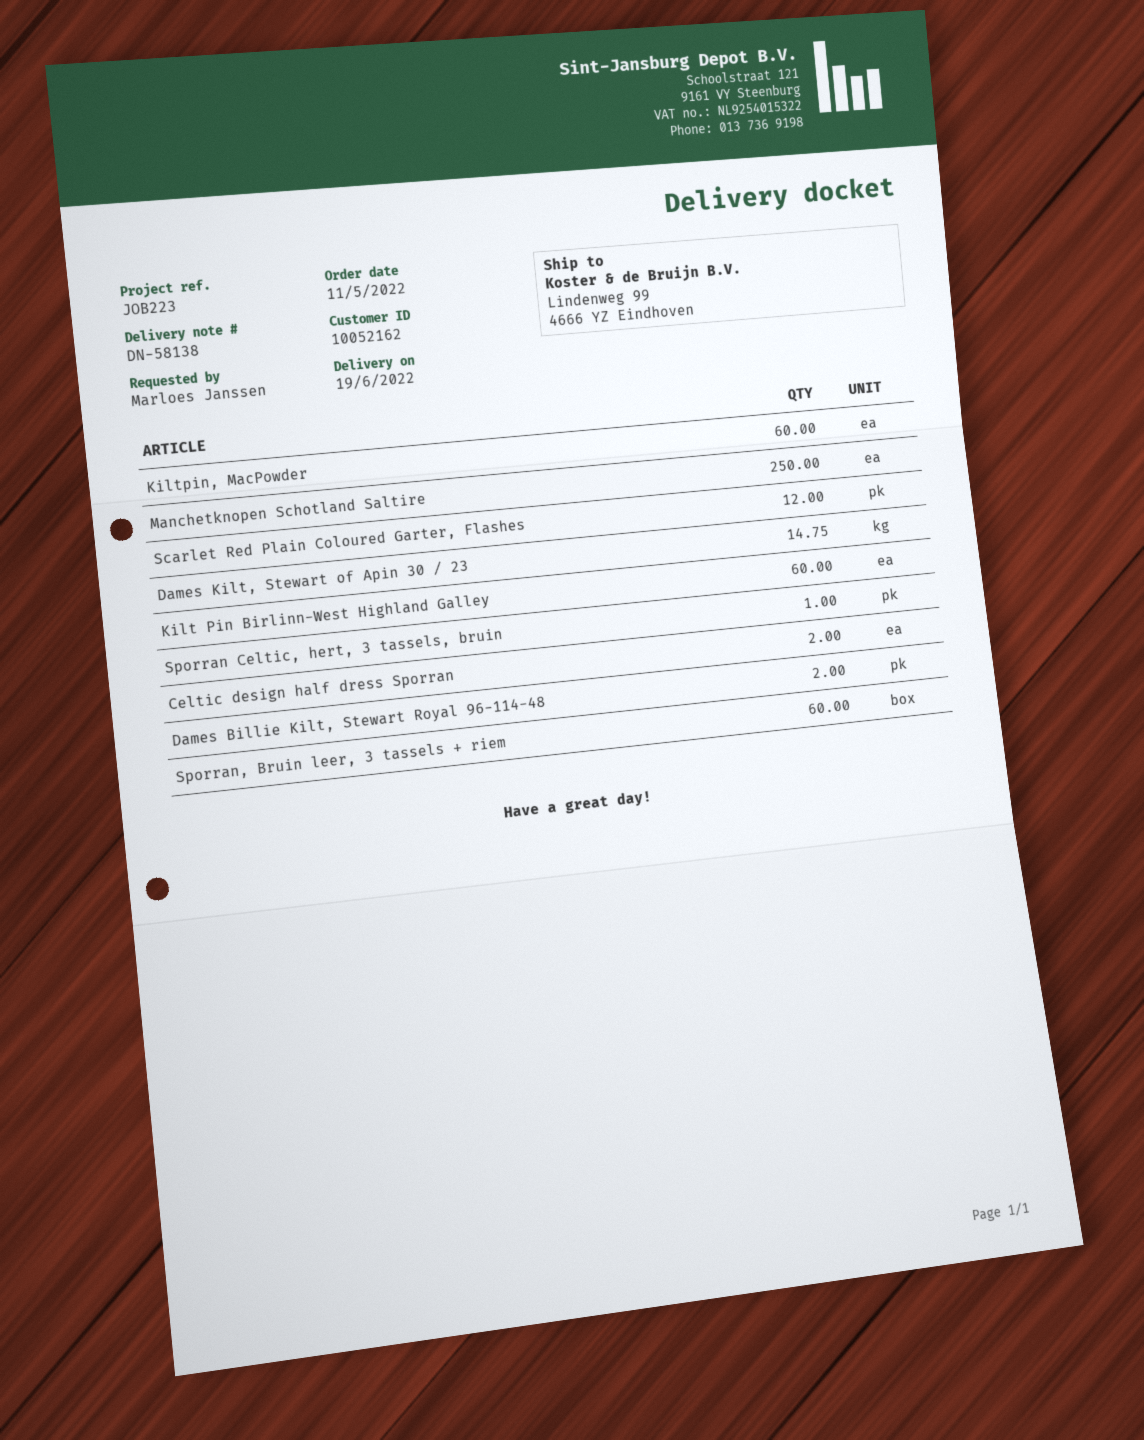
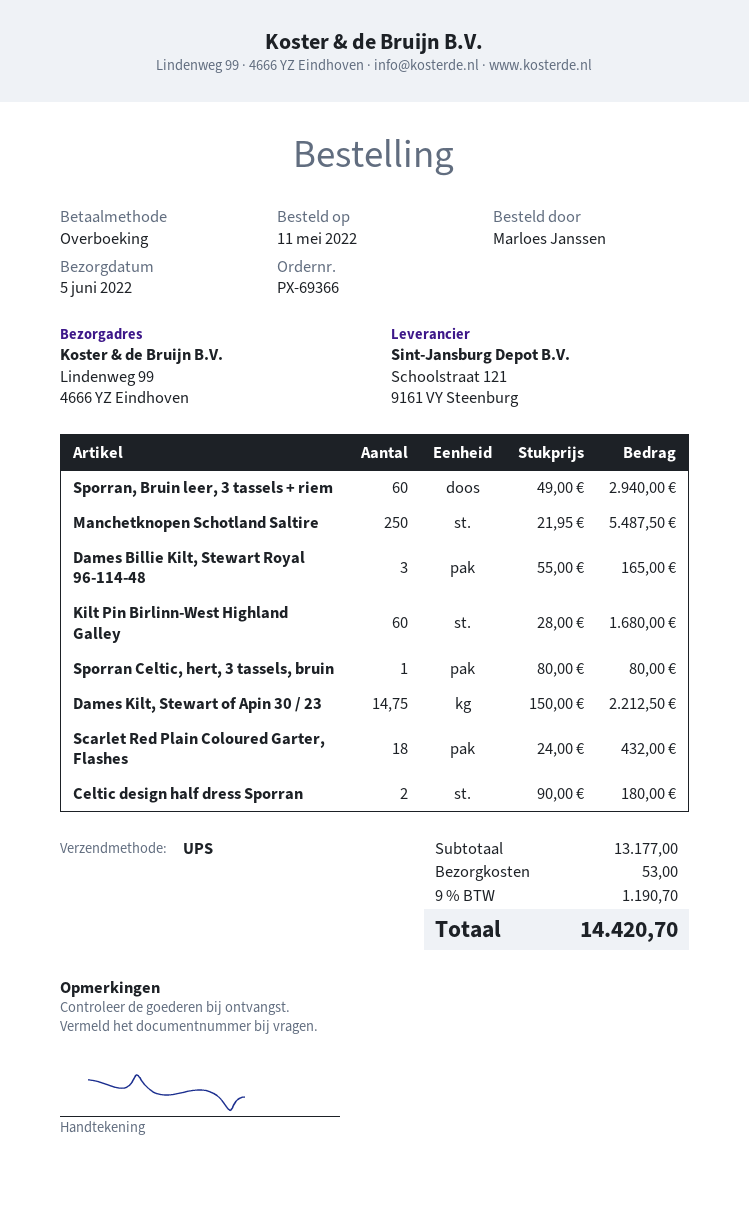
delivery date: 2022-06-19 -> 2022-06-05
Kiltpin, MacPowder: 60 -> none
Scarlet Red Plain Coloured Garter, Flashes: 12 -> 18
Dames Billie Kilt, Stewart Royal 96-114-48: 2 -> 3

